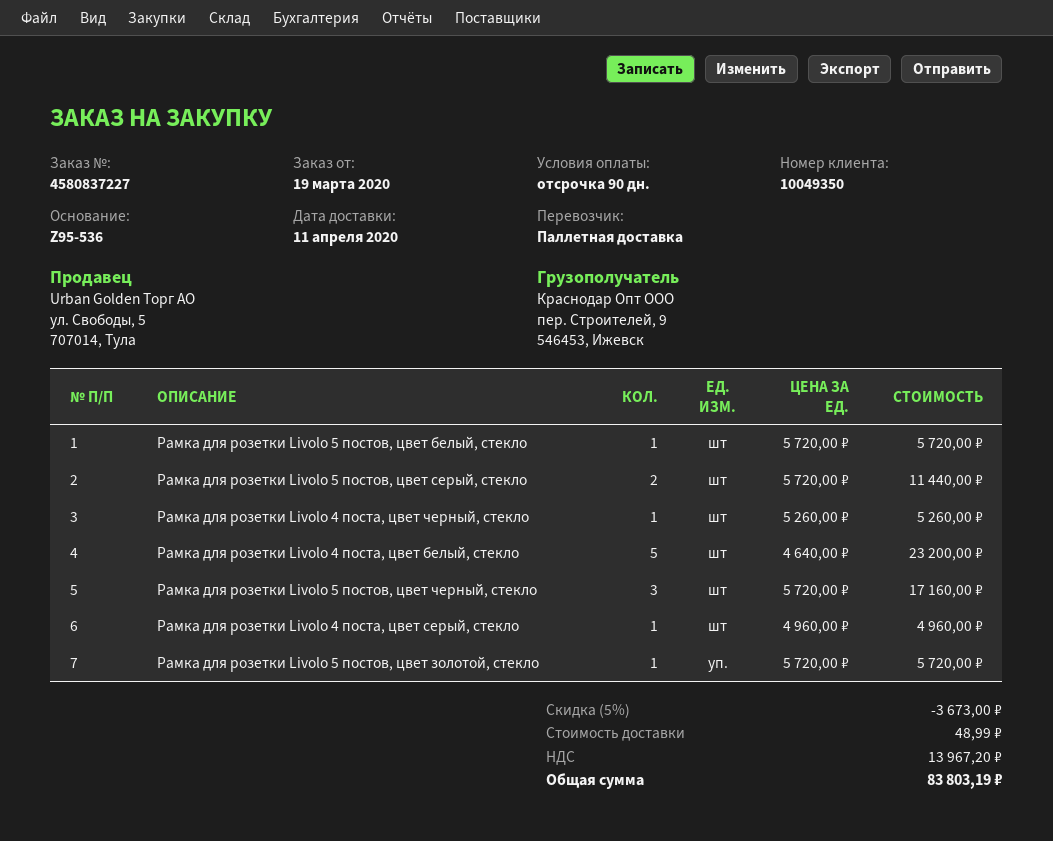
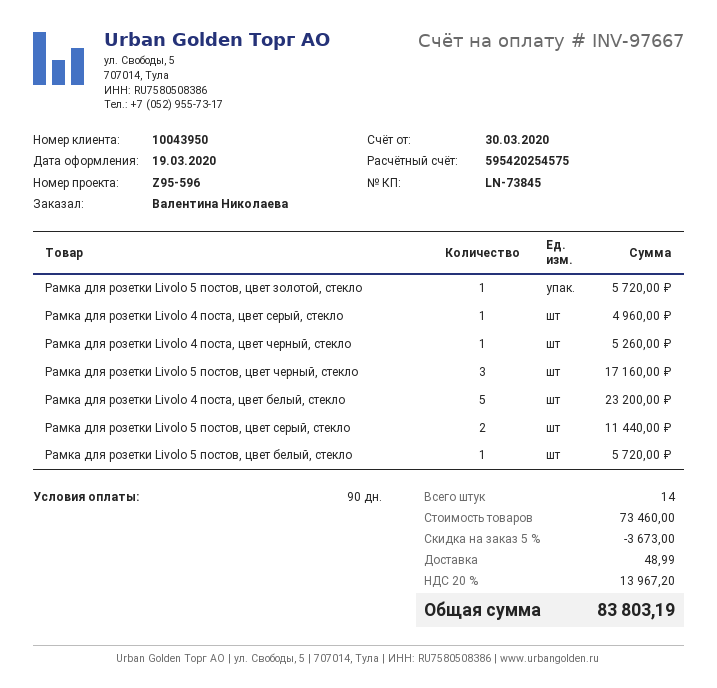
customer number: 10049350 -> 10043950
reference: Z95-536 -> Z95-596

